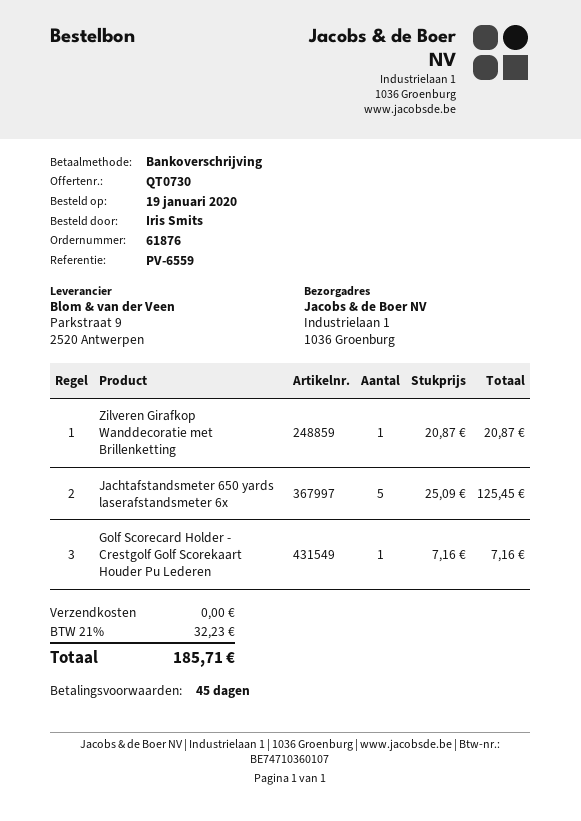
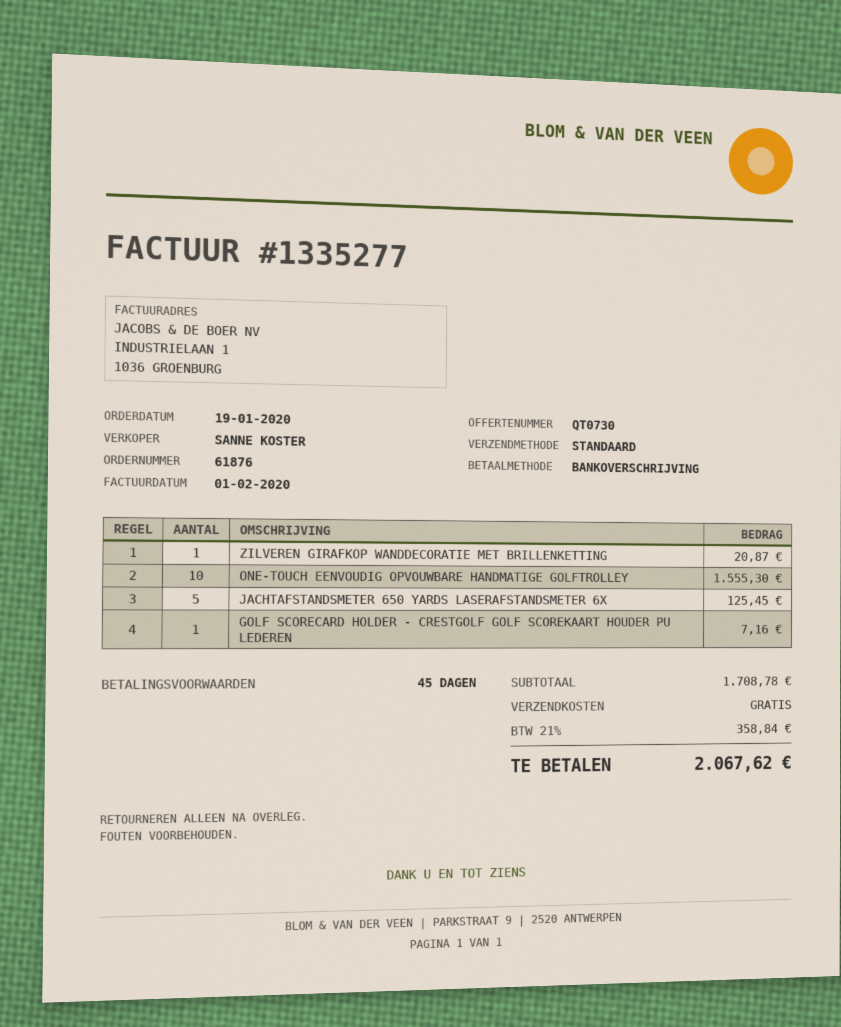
ONE-TOUCH EENVOUDIG OPVOUWBARE HANDMATIGE GOLFTROLLEY: none -> 10 for 1555.30
tax: 21% = 32.23 -> 21% = 358.84
total: 185.71 -> 2067.62

